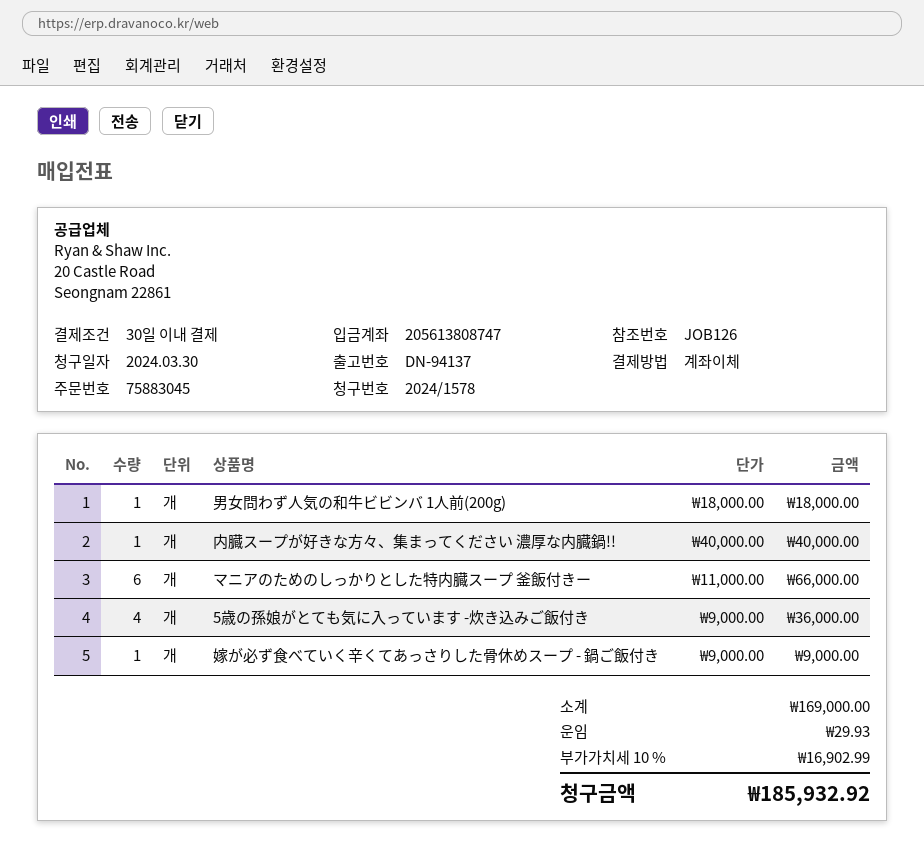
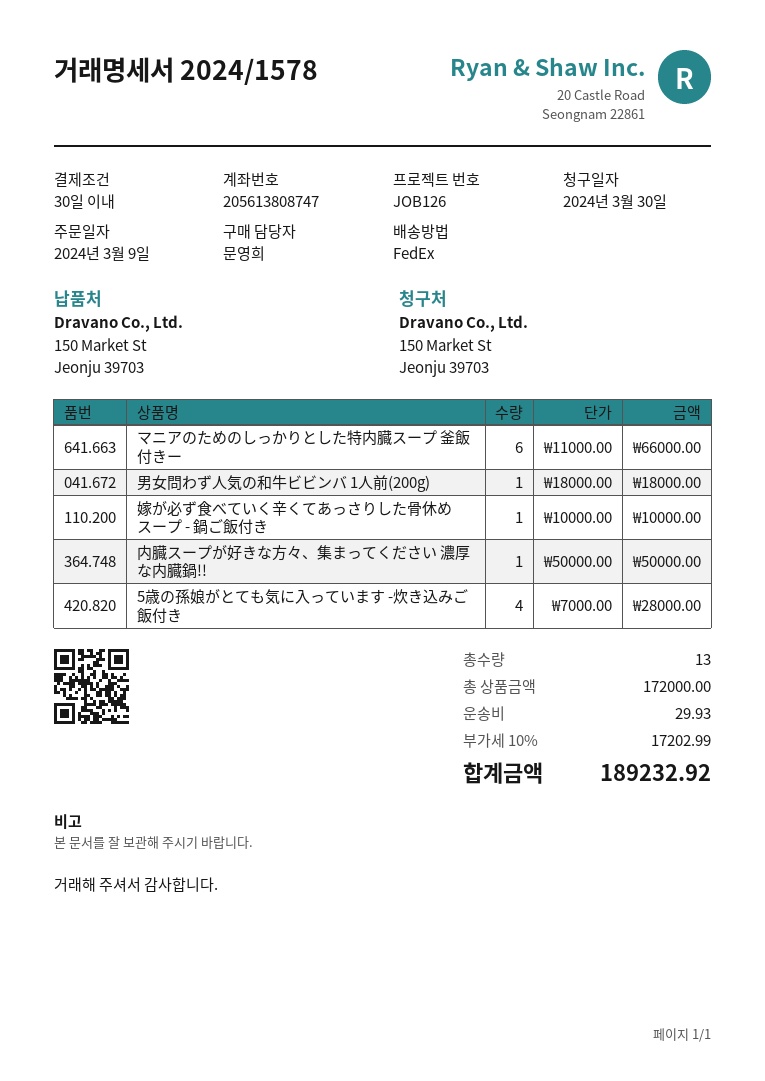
内臓スープが好きな方々、集まってください 濃厚な内臓鍋!!: 1 x 40000.00 = 40000.00 -> 1 x 50000.00 = 50000.00
5歳の孫娘がとても気に入っています -炊き込みご飯付き: 4 x 9000.00 = 36000.00 -> 4 x 7000.00 = 28000.00
嫁が必ず食べていく辛くてあっさりした骨休めスープ - 鍋ご飯付き: 1 x 9000.00 = 9000.00 -> 1 x 10000.00 = 10000.00
subtotal: 169000.00 -> 172000.00
tax: 10% = 16902.99 -> 10% = 17202.99
total: 185932.92 -> 189232.92

